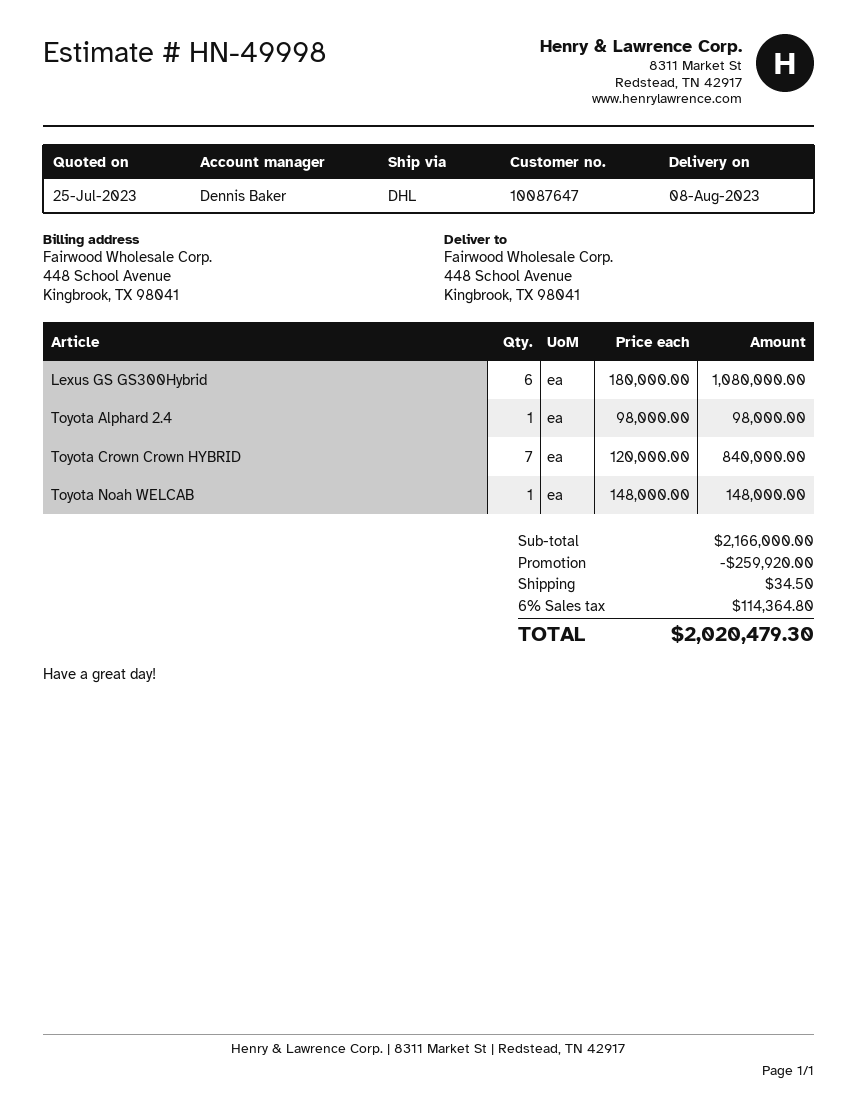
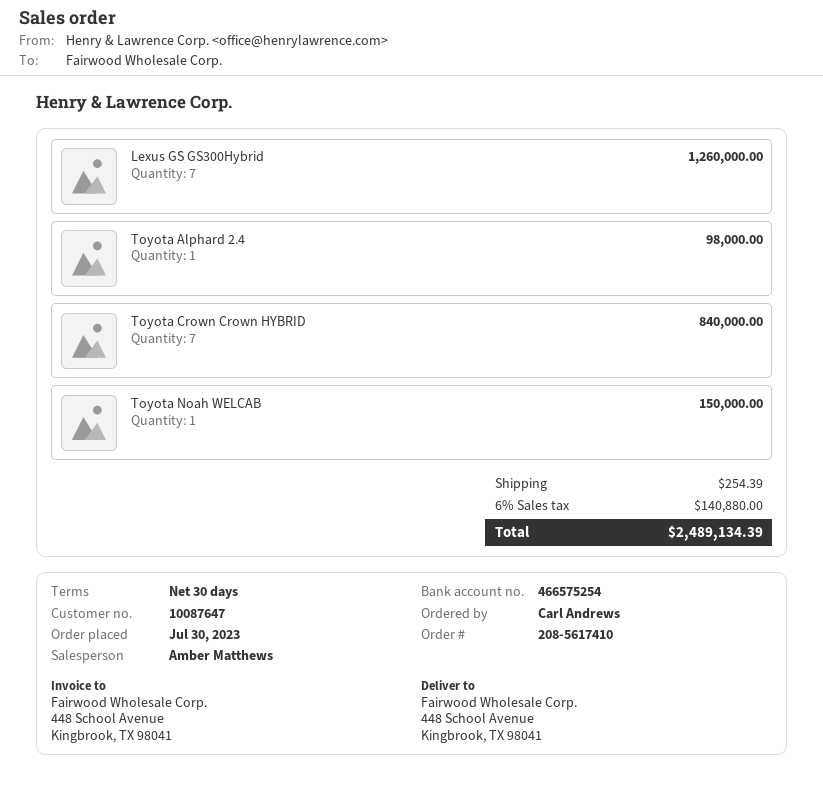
sales rep: Dennis Baker -> Amber Matthews
Lexus GS GS300Hybrid: 6 for 1080000.00 -> 7 for 1260000.00
Toyota Noah WELCAB: 1 for 148000.00 -> 1 for 150000.00
discount: 259920.00 -> none
shipping: 34.50 -> 254.39
tax: 6% = 114364.80 -> 6% = 140880.00
total: 2020479.30 -> 2489134.39

